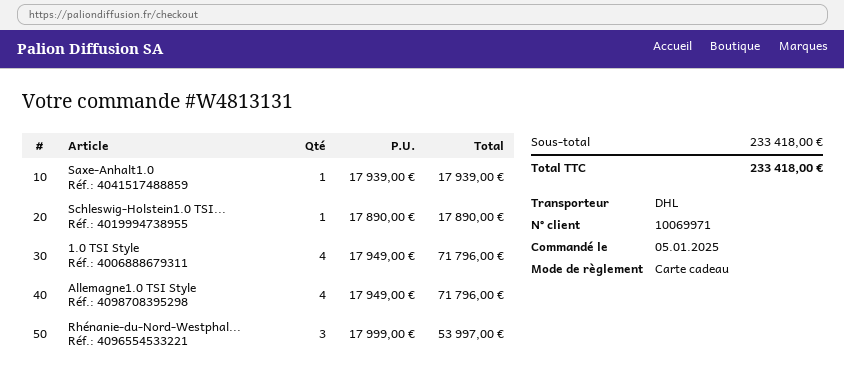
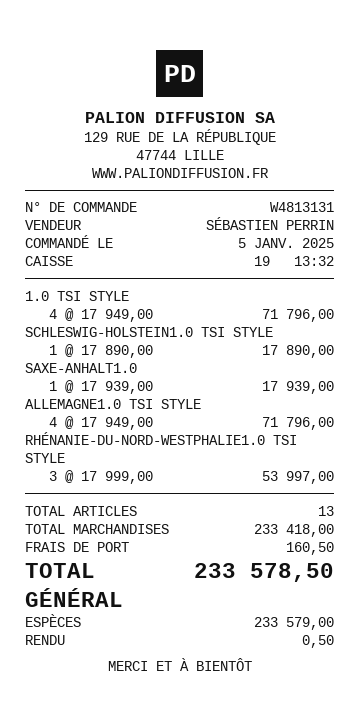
payment method: gift card -> cash
shipping: none -> 160.50
total: 233418.00 -> 233578.50

